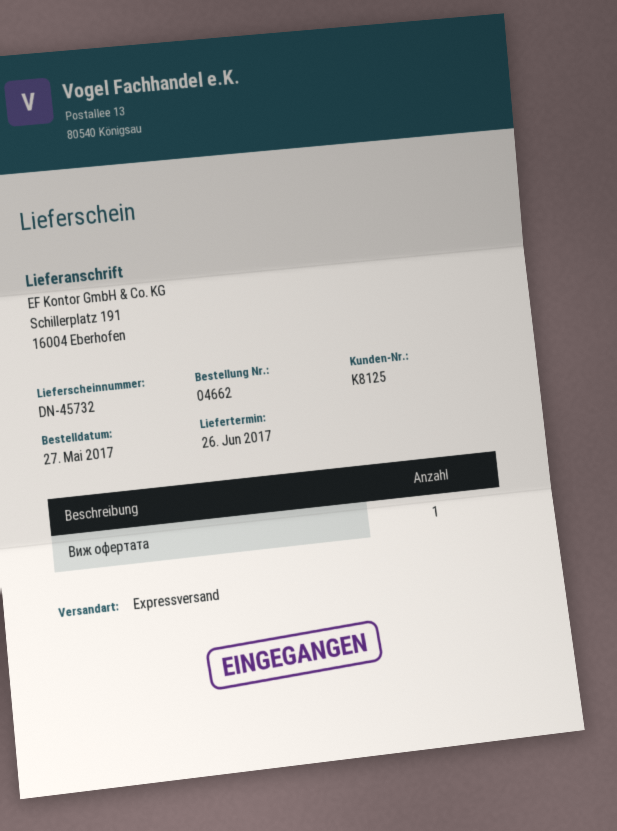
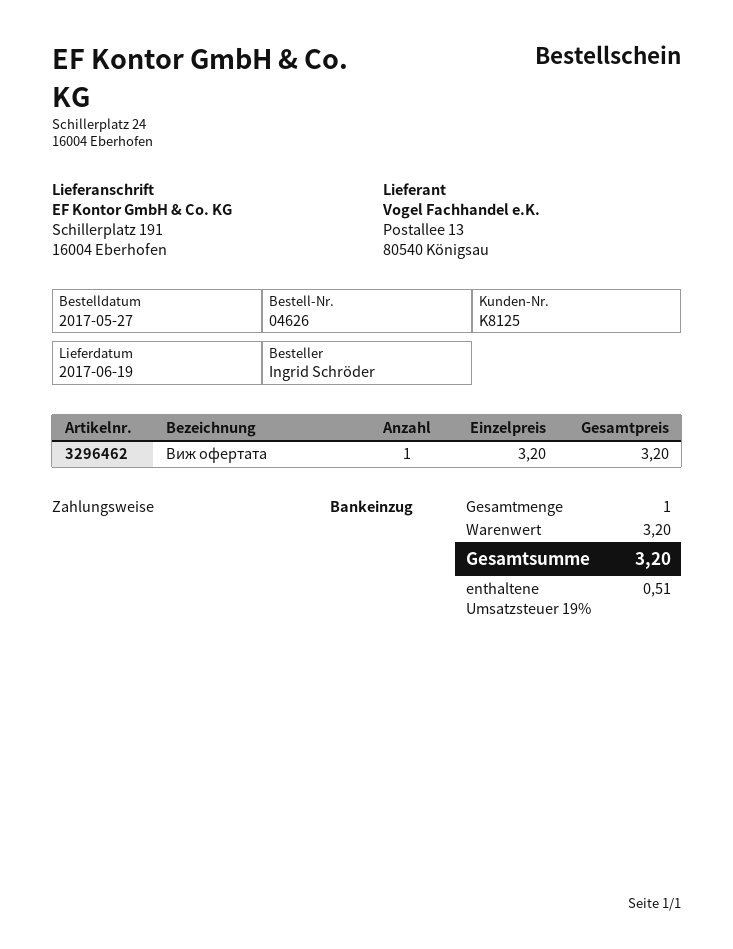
order number: 04662 -> 04626
delivery date: 2017-06-26 -> 2017-06-19

